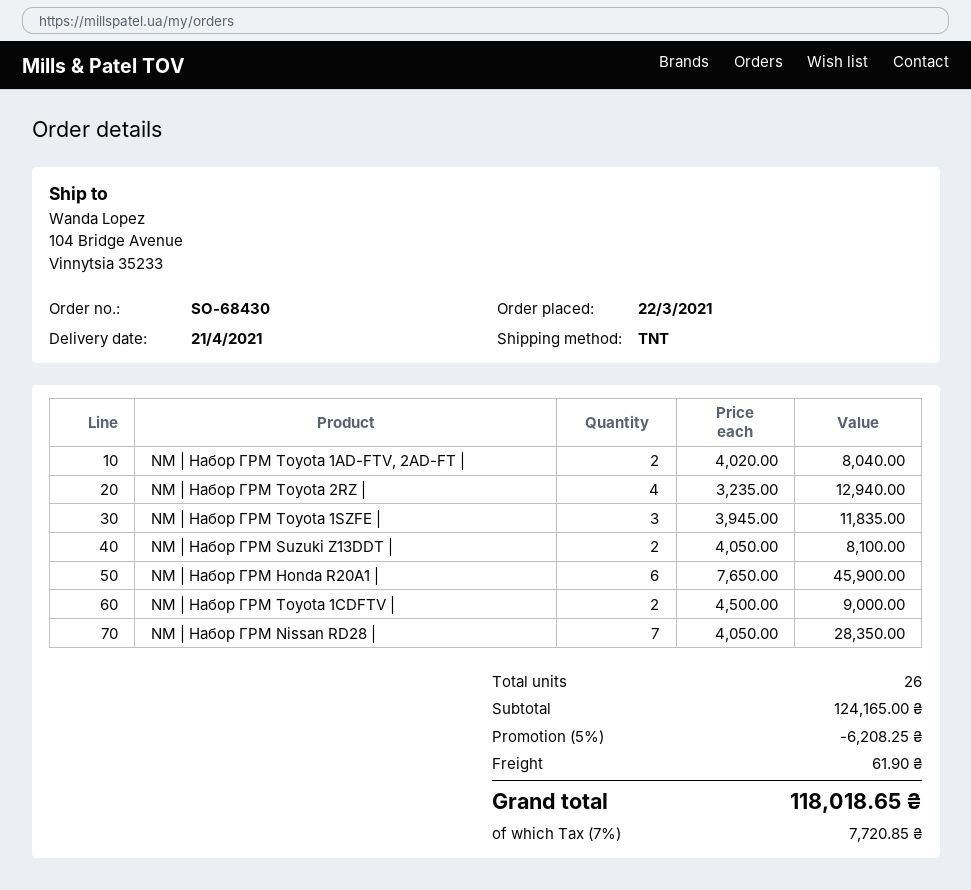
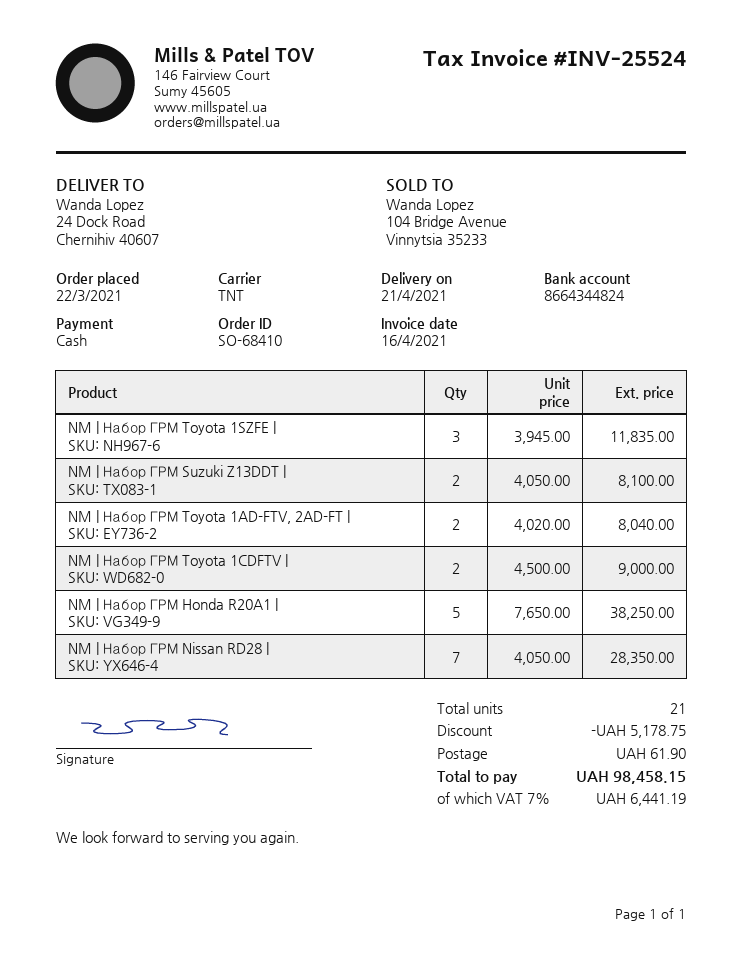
order number: SO-68430 -> SO-68410
ship to: 104 Bridge Avenue, Vinnytsia 35233 -> 24 Dock Road, Chernihiv 40607
NM | Набор ГРМ Toyota 2RZ |: 4 x 3235.00 = 12940.00 -> none
NM | Набор ГРМ Honda R20A1 |: 6 x 7650.00 = 45900.00 -> 5 x 7650.00 = 38250.00
total quantity: 26 -> 21
discount: 6208.25 -> 5178.75
tax: 7% = 7720.85 -> 7% = 6441.19
total: 118018.65 -> 98458.15

